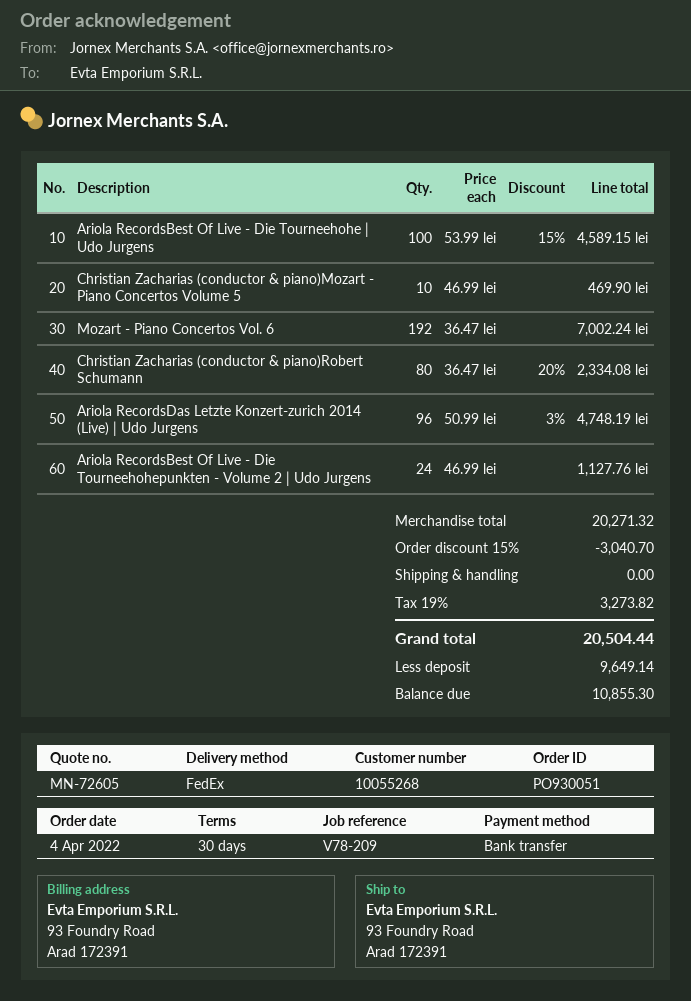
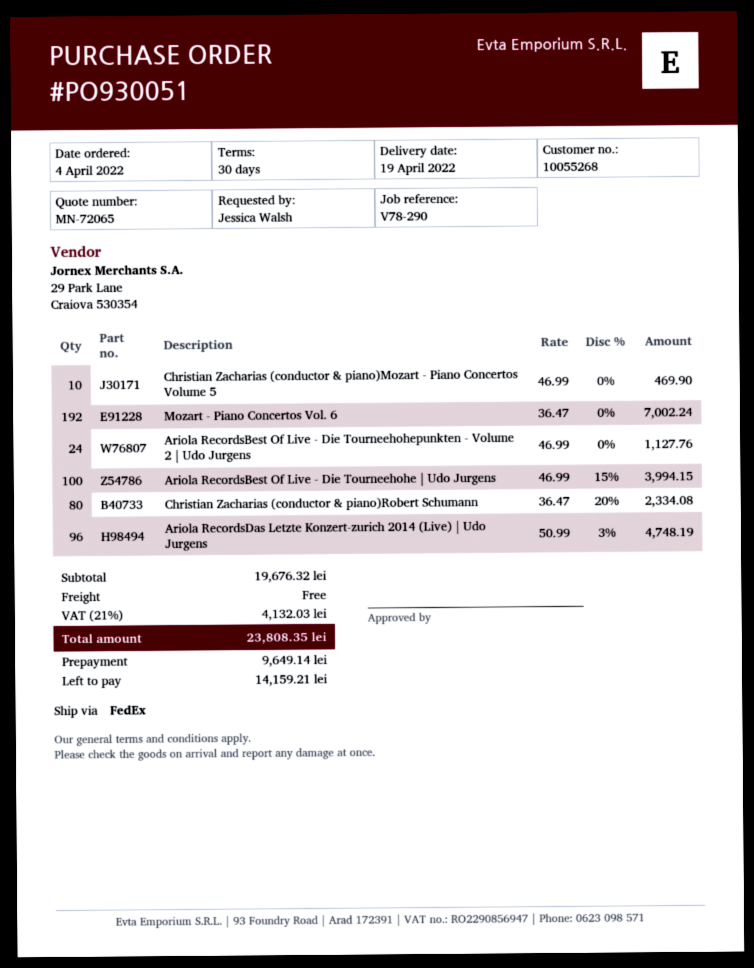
quote number: MN-72605 -> MN-72065
reference: V78-209 -> V78-290
Ariola RecordsBest Of Live - Die Tourneehohe | Udo Jurgens: 100 x 53.99 - 15% = 4589.15 -> 100 x 46.99 - 15% = 3994.15
subtotal: 20271.32 -> 19676.32
discount: 15% = 3040.70 -> none
tax: 19% = 3273.82 -> 21% = 4132.03
total: 20504.44 -> 23808.35
balance: 10855.30 -> 14159.21

